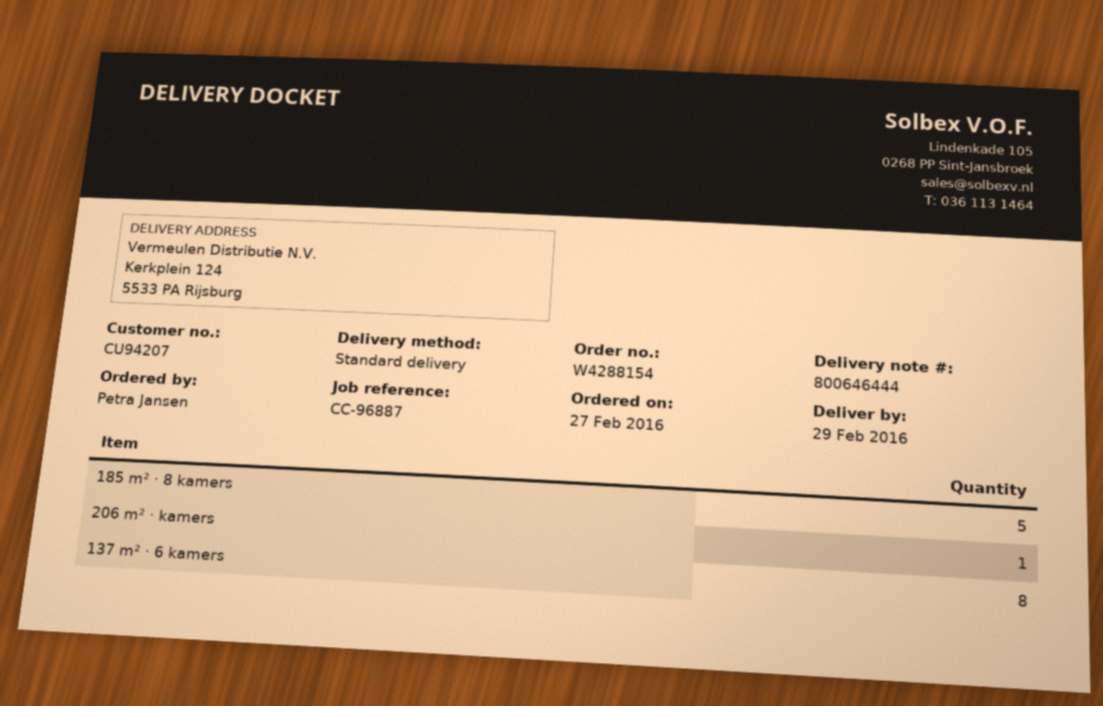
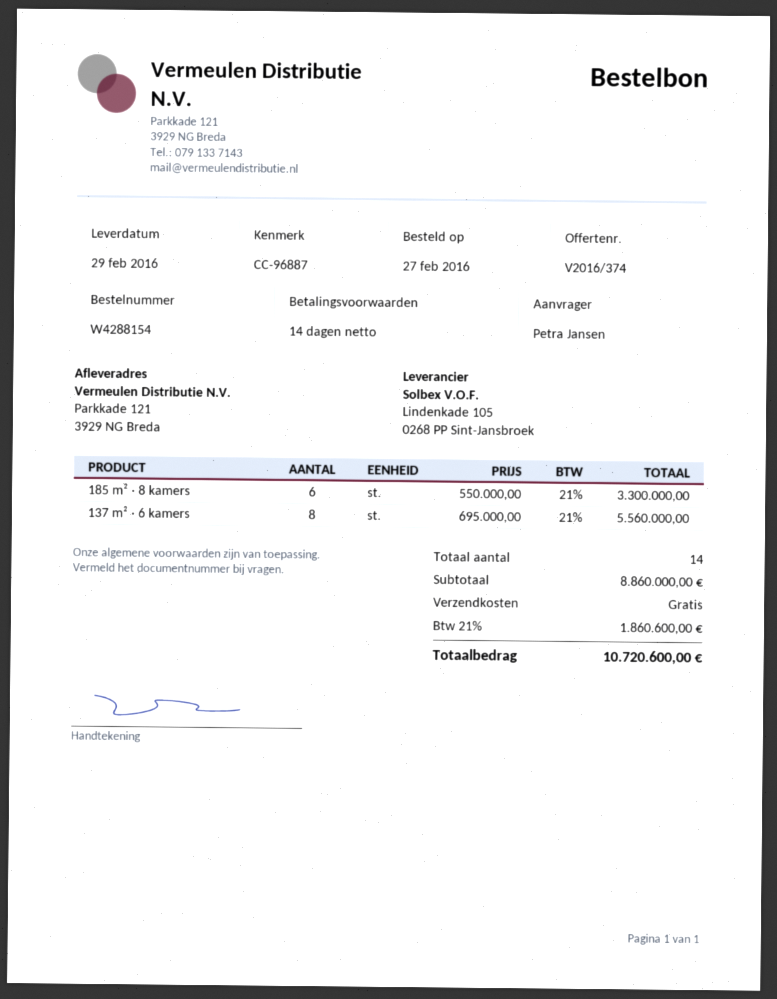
ship to: Kerkplein 124, 5533 PA Rijsburg -> Parkkade 121, 3929 NG Breda
185 m² · 8 kamers: 5 -> 6
206 m² · kamers: 1 -> none

